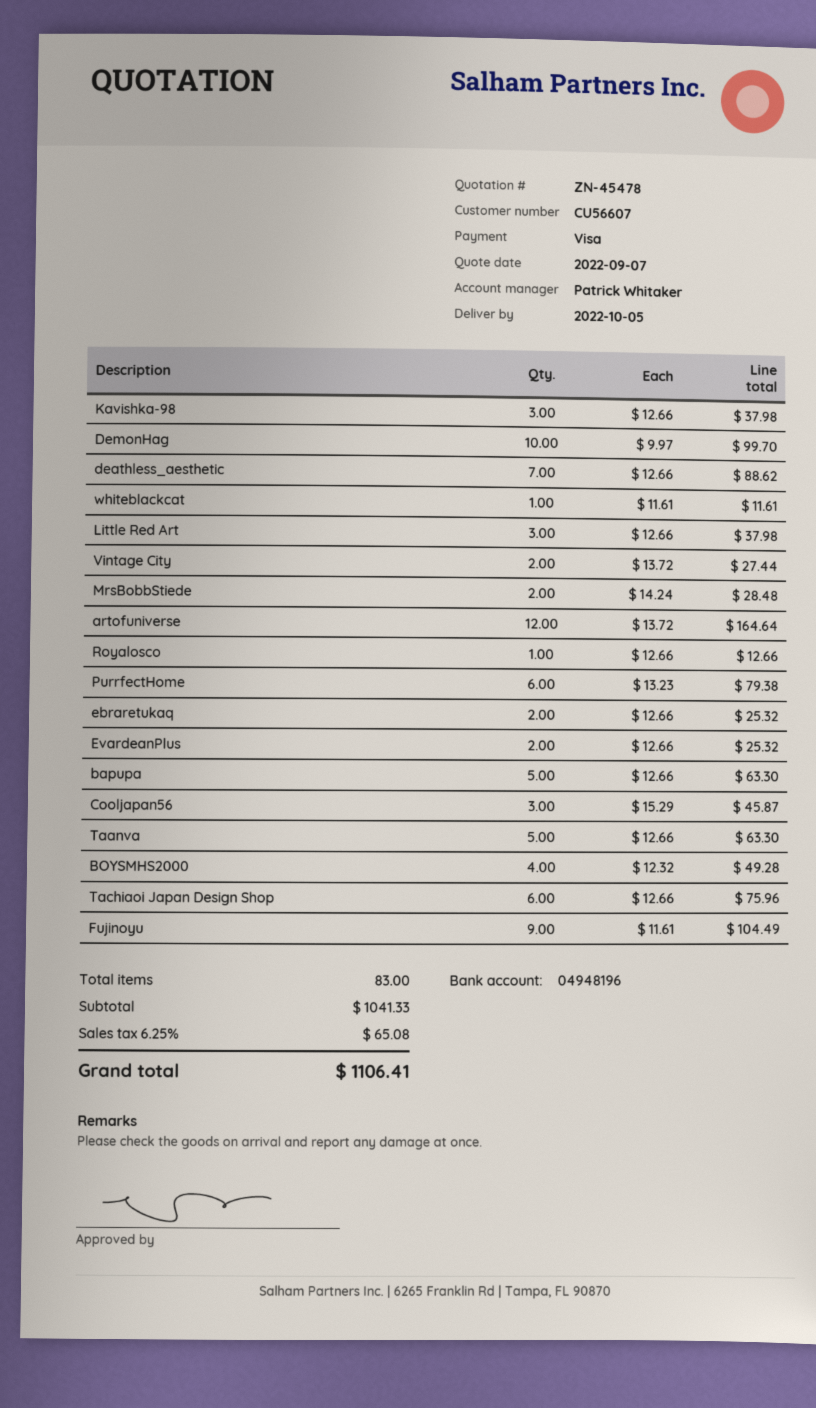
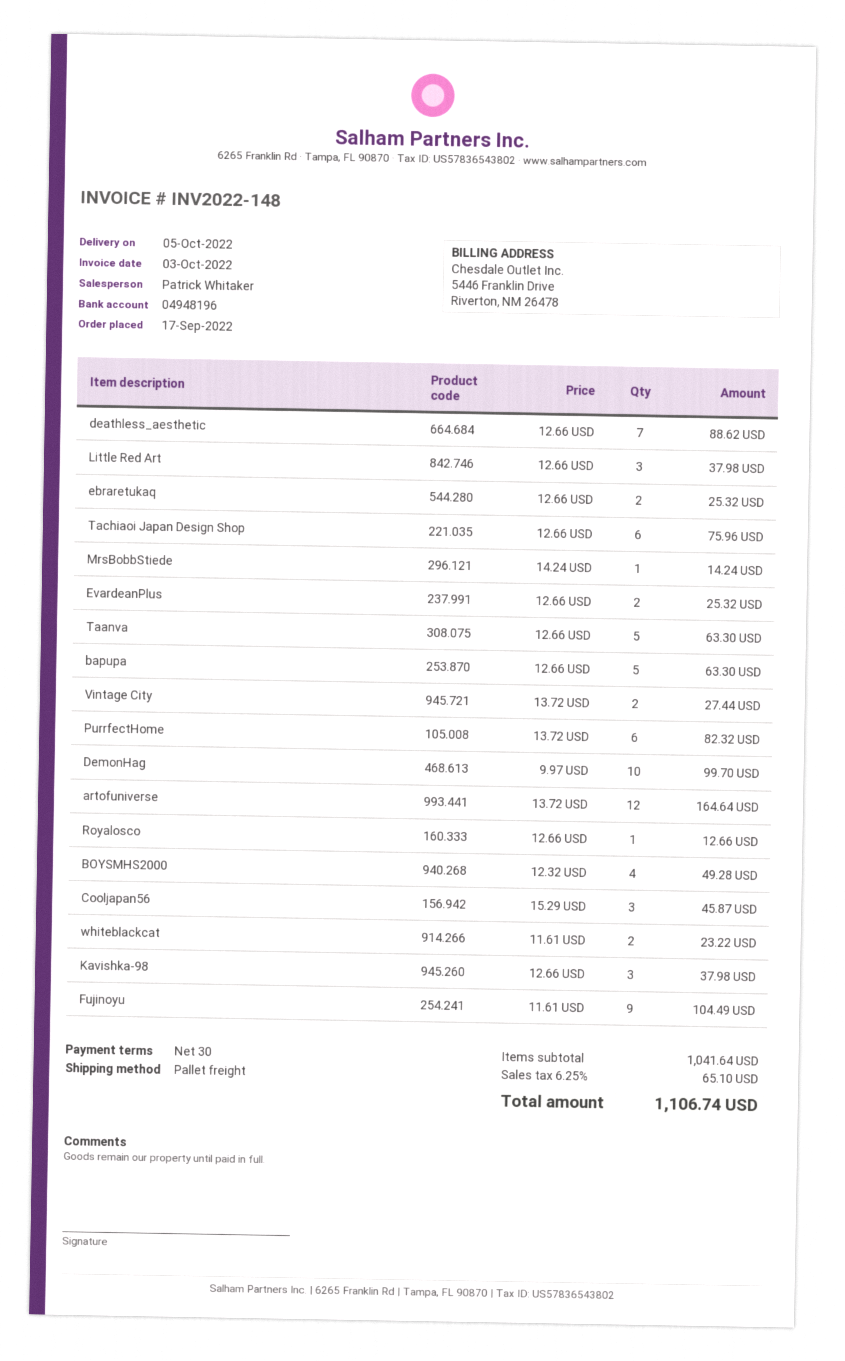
whiteblackcat: 1 x 11.61 = 11.61 -> 2 x 11.61 = 23.22
MrsBobbStiede: 2 x 14.24 = 28.48 -> 1 x 14.24 = 14.24
PurrfectHome: 6 x 13.23 = 79.38 -> 6 x 13.72 = 82.32
subtotal: 1041.33 -> 1041.64
tax: 6.25% = 65.08 -> 6.25% = 65.10
total: 1106.41 -> 1106.74

